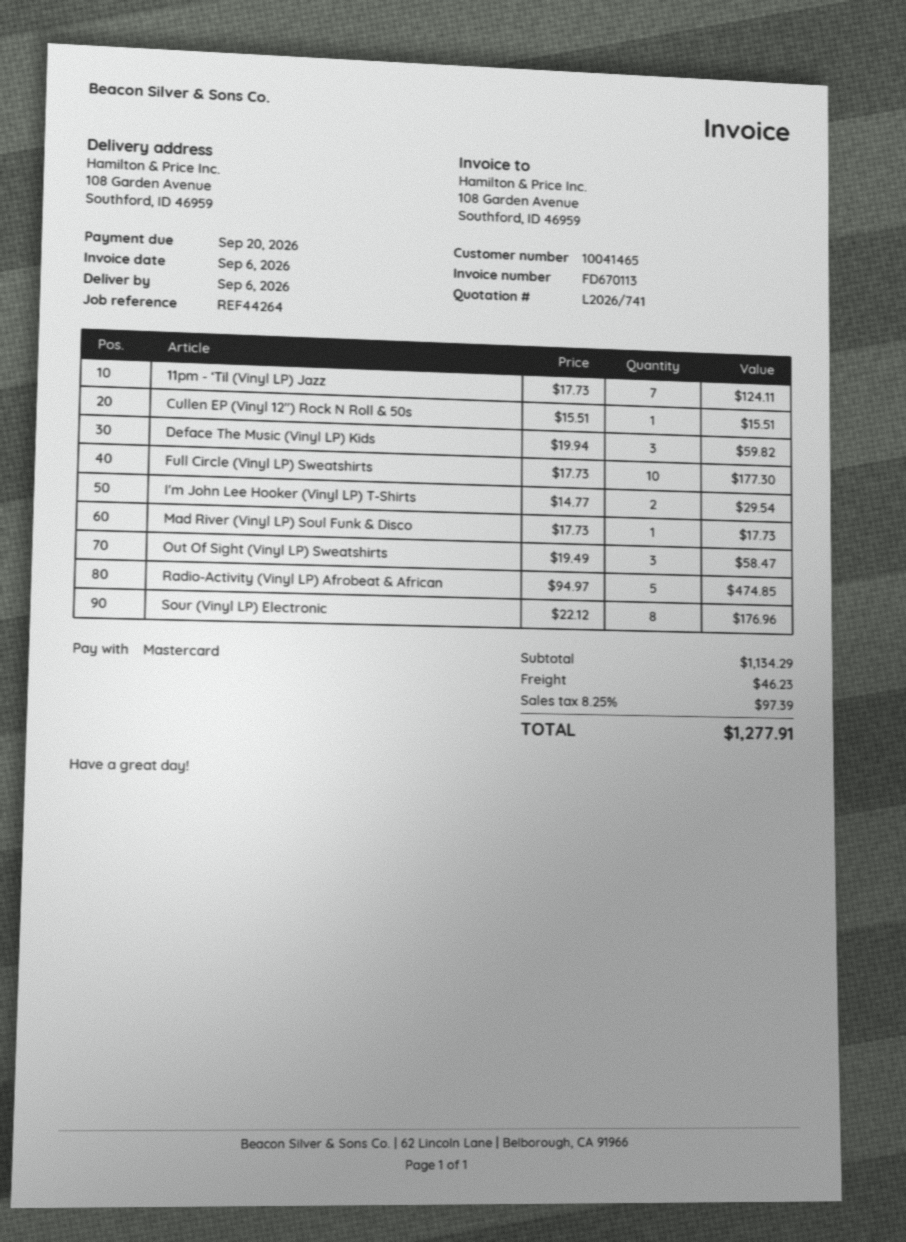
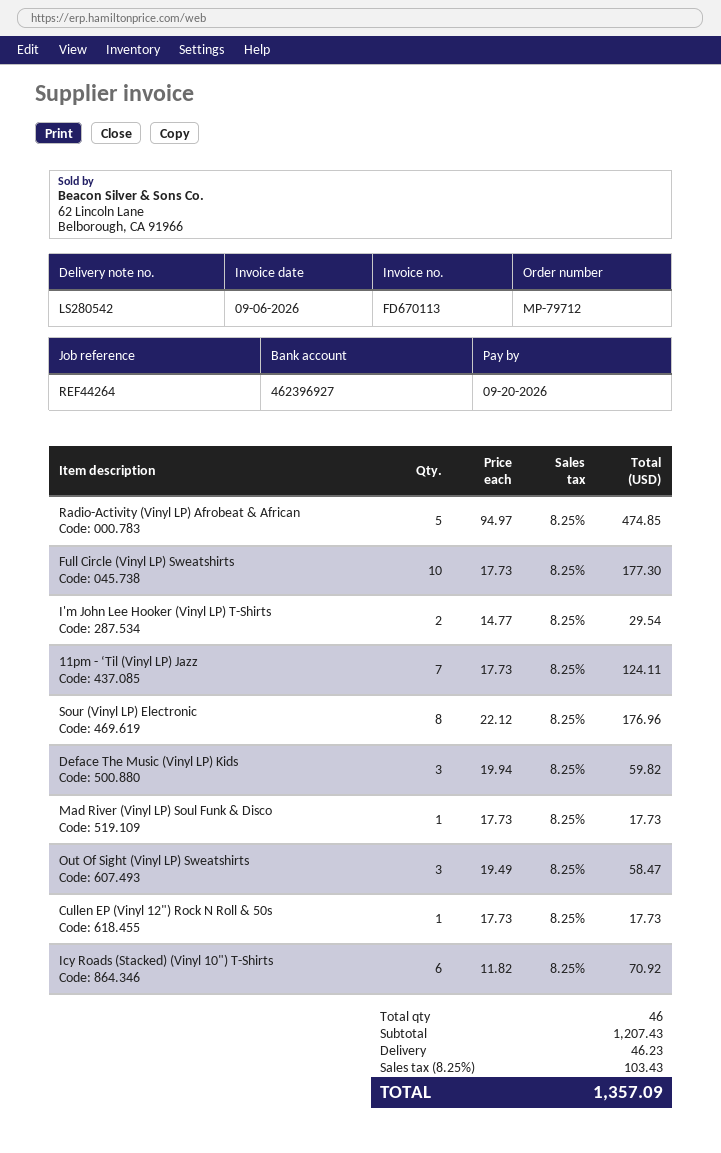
Cullen EP (Vinyl 12") Rock N Roll & 50s: 1 x 15.51 = 15.51 -> 1 x 17.73 = 17.73
Icy Roads (Stacked) (Vinyl 10") T-Shirts: none -> 6 x 11.82 = 70.92
subtotal: 1134.29 -> 1207.43
tax: 8.25% = 97.39 -> 8.25% = 103.43
total: 1277.91 -> 1357.09

